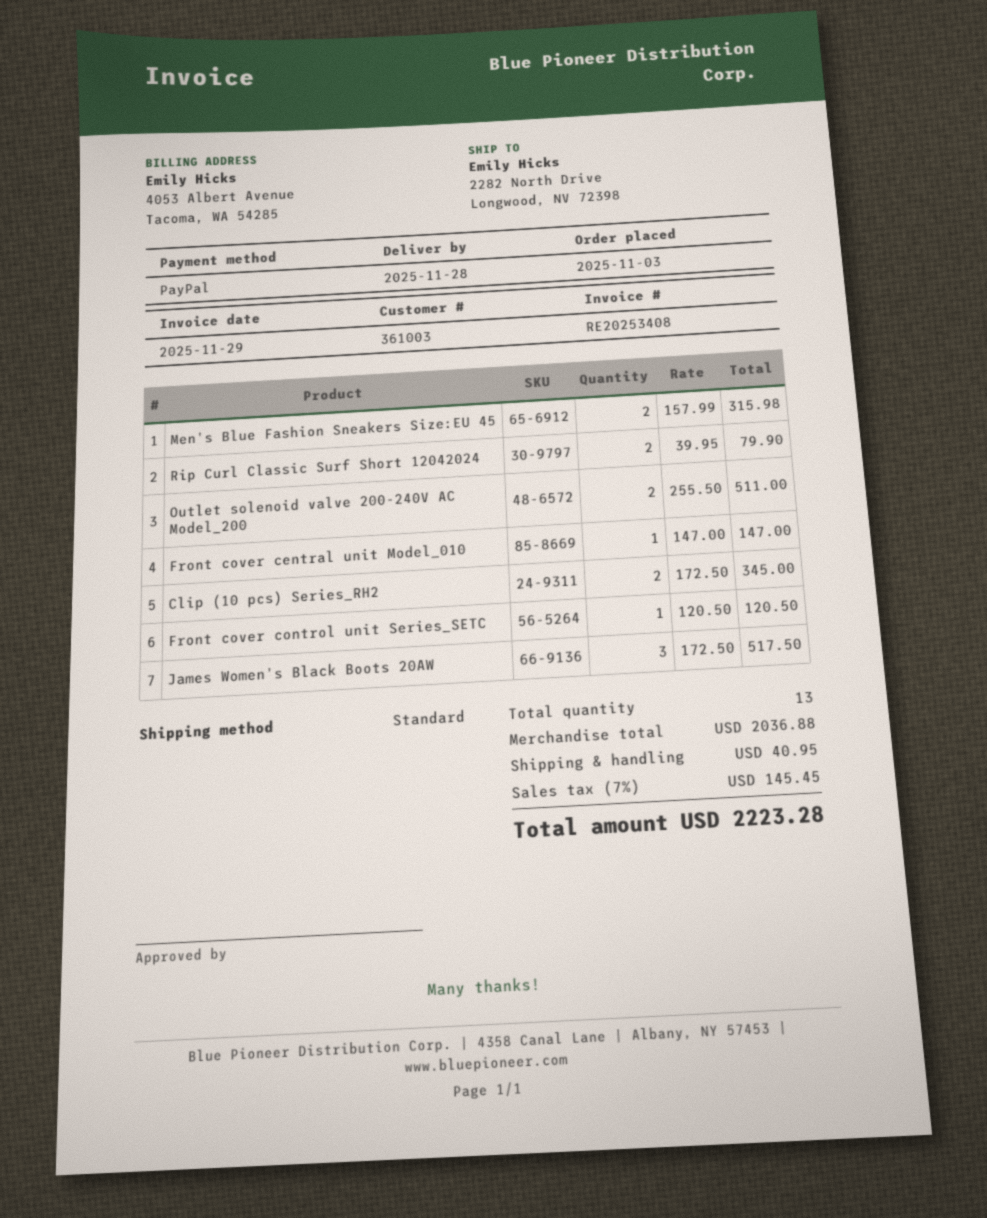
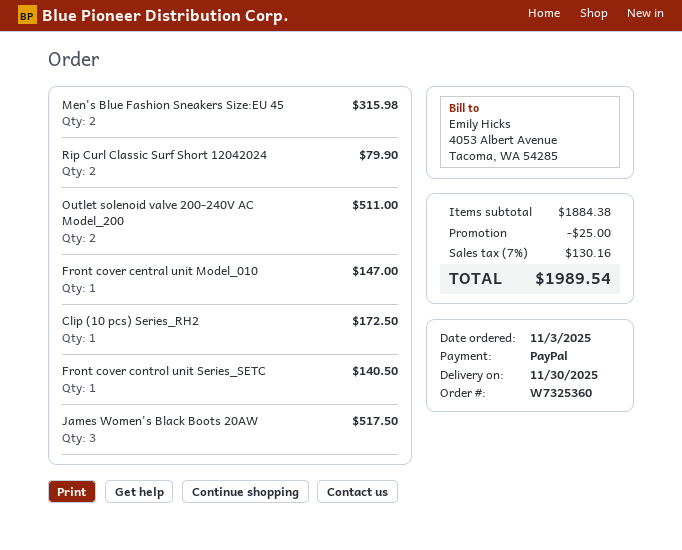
delivery date: 2025-11-28 -> 2025-11-30
Clip (10 pcs) Series_RH2: 2 for 345.00 -> 1 for 172.50
Front cover control unit Series_SETC: 1 for 120.50 -> 1 for 140.50
subtotal: 2036.88 -> 1884.38
discount: none -> 25.00
shipping: 40.95 -> none
tax: 7% = 145.45 -> 7% = 130.16
total: 2223.28 -> 1989.54

